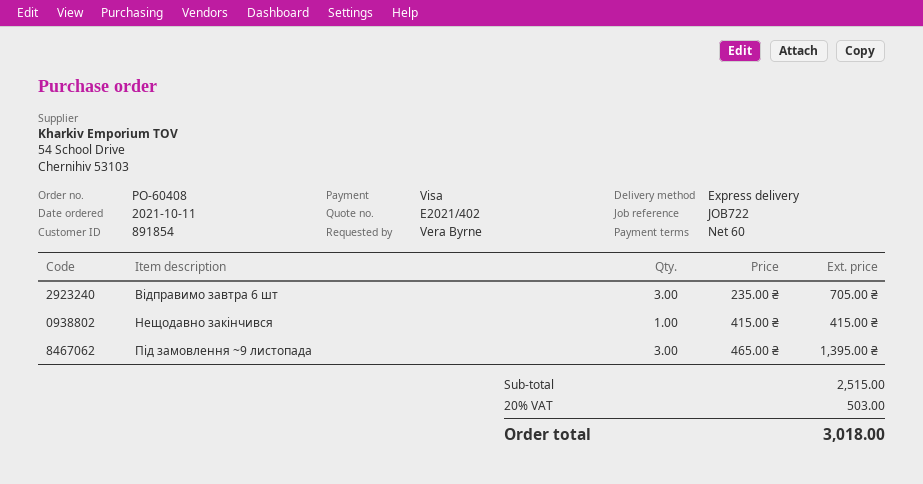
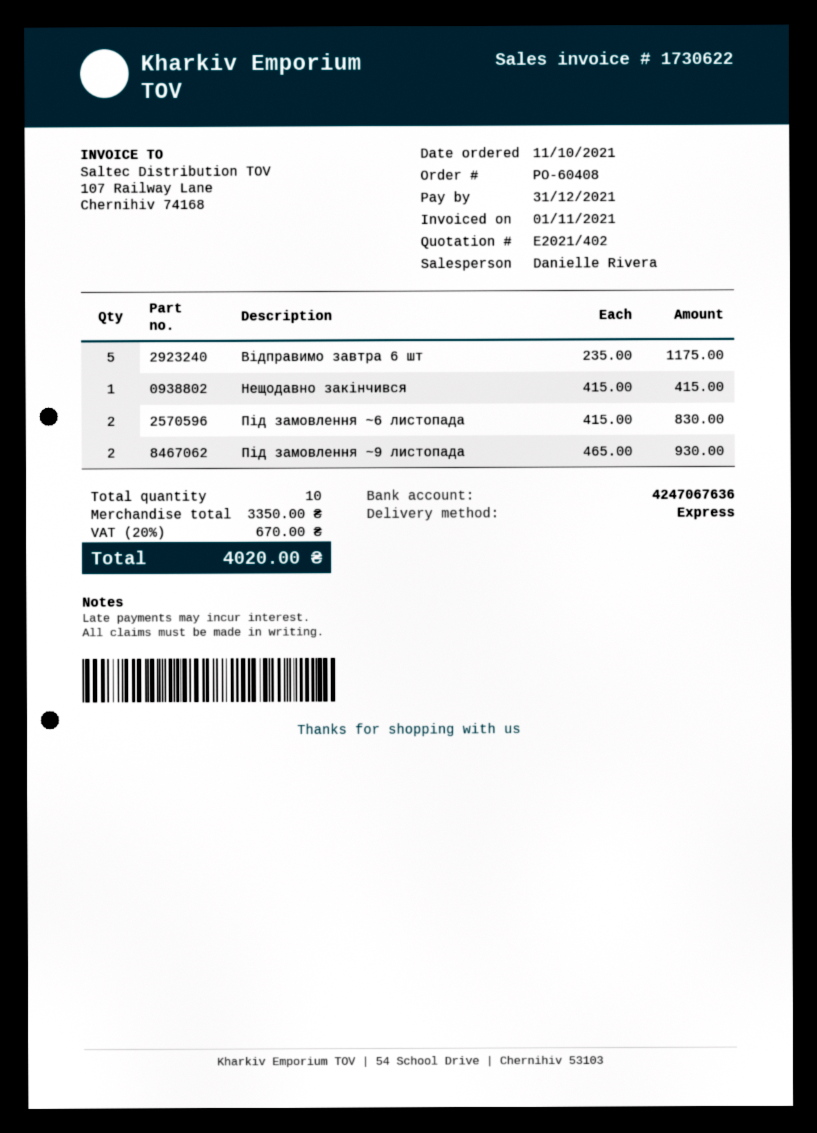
Відправимо завтра 6 шт: 3 x 235.00 = 705.00 -> 5 x 235.00 = 1175.00
Під замовлення ~9 листопада: 3 x 465.00 = 1395.00 -> 2 x 465.00 = 930.00
Під замовлення ~6 листопада: none -> 2 x 415.00 = 830.00
subtotal: 2515.00 -> 3350.00
tax: 20% = 503.00 -> 20% = 670.00
total: 3018.00 -> 4020.00

